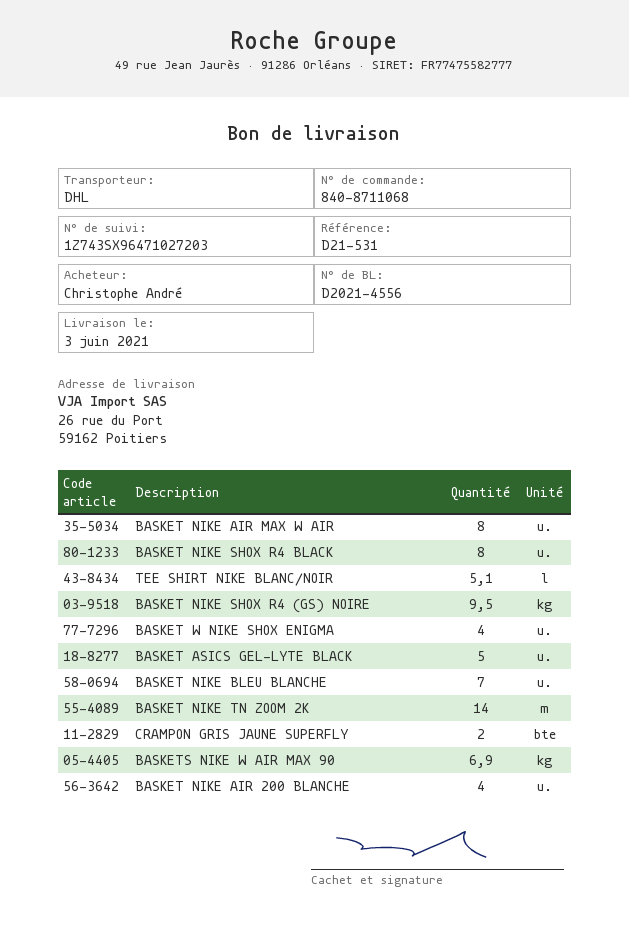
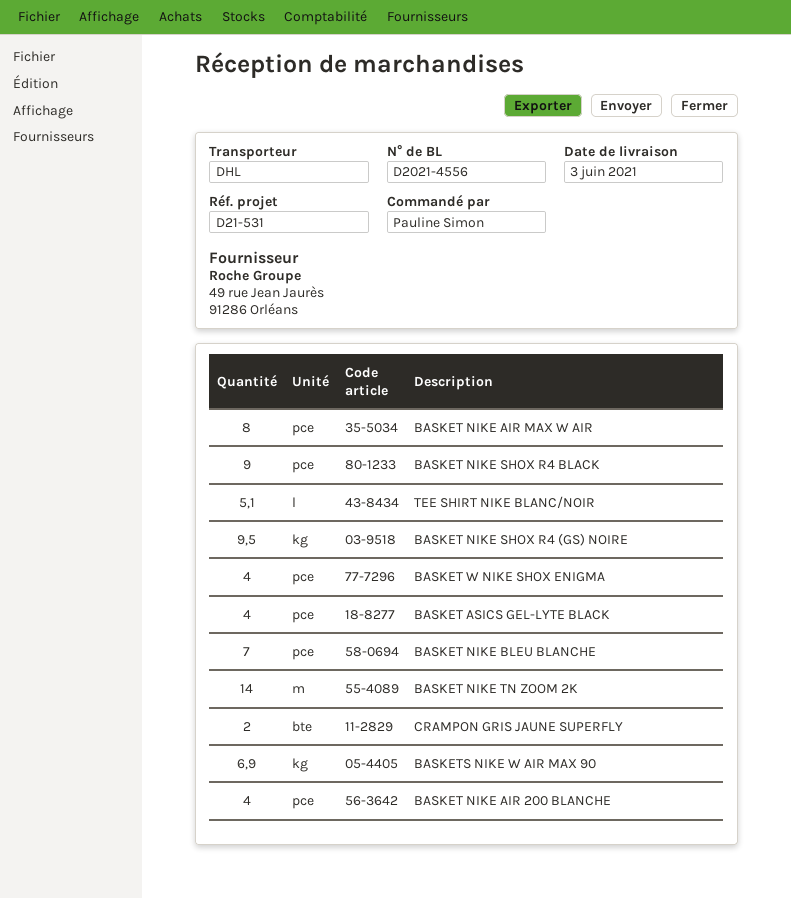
ordered by: Christophe André -> Pauline Simon
BASKET NIKE SHOX R4 BLACK: 8 -> 9
BASKET ASICS GEL-LYTE BLACK: 5 -> 4

